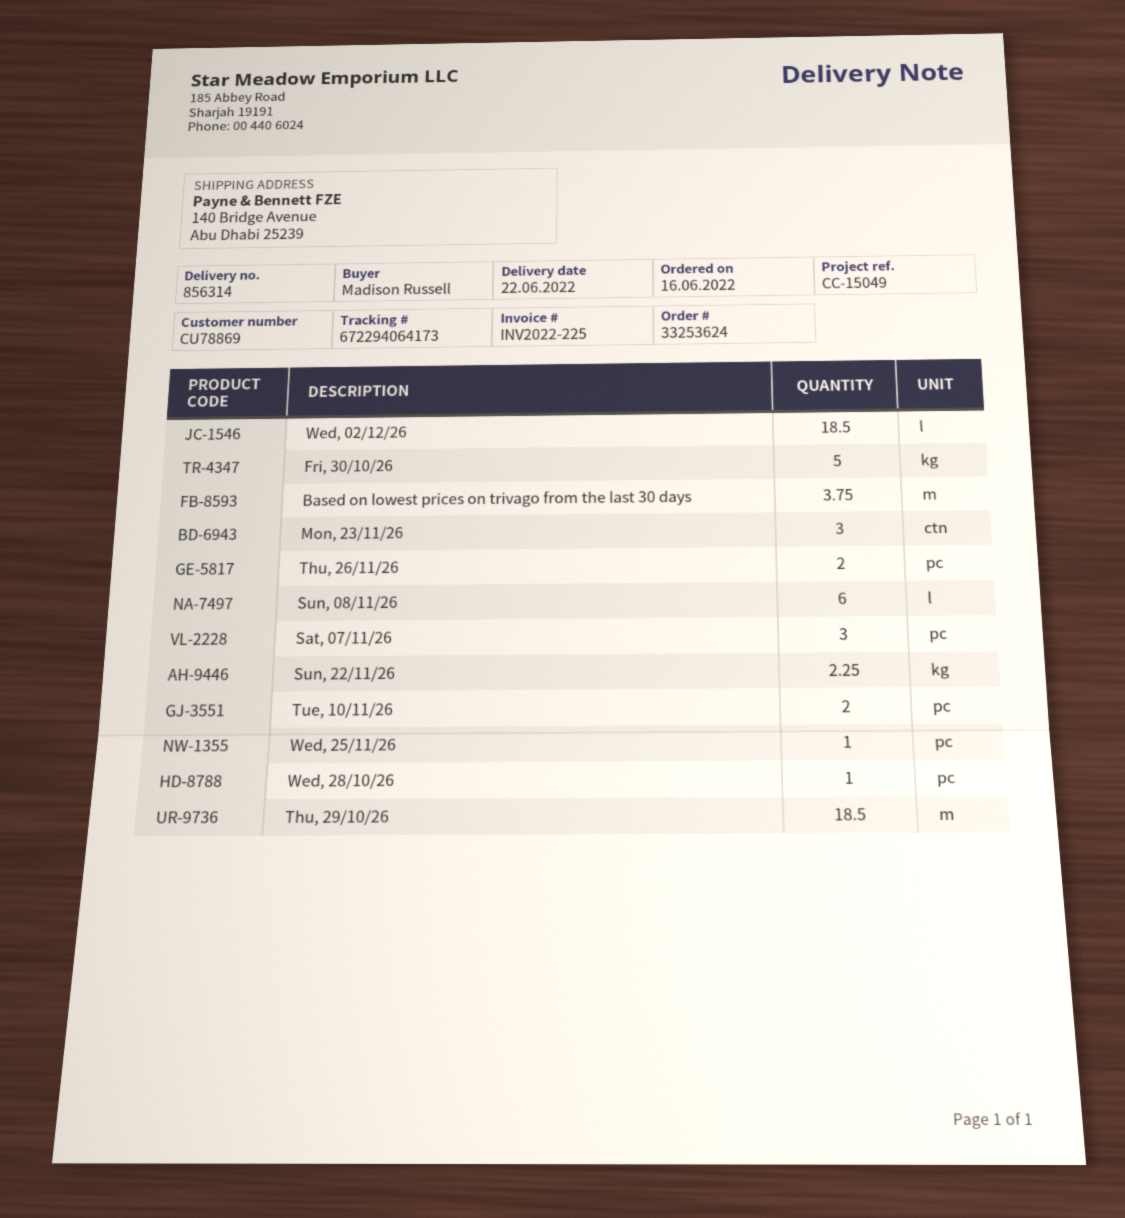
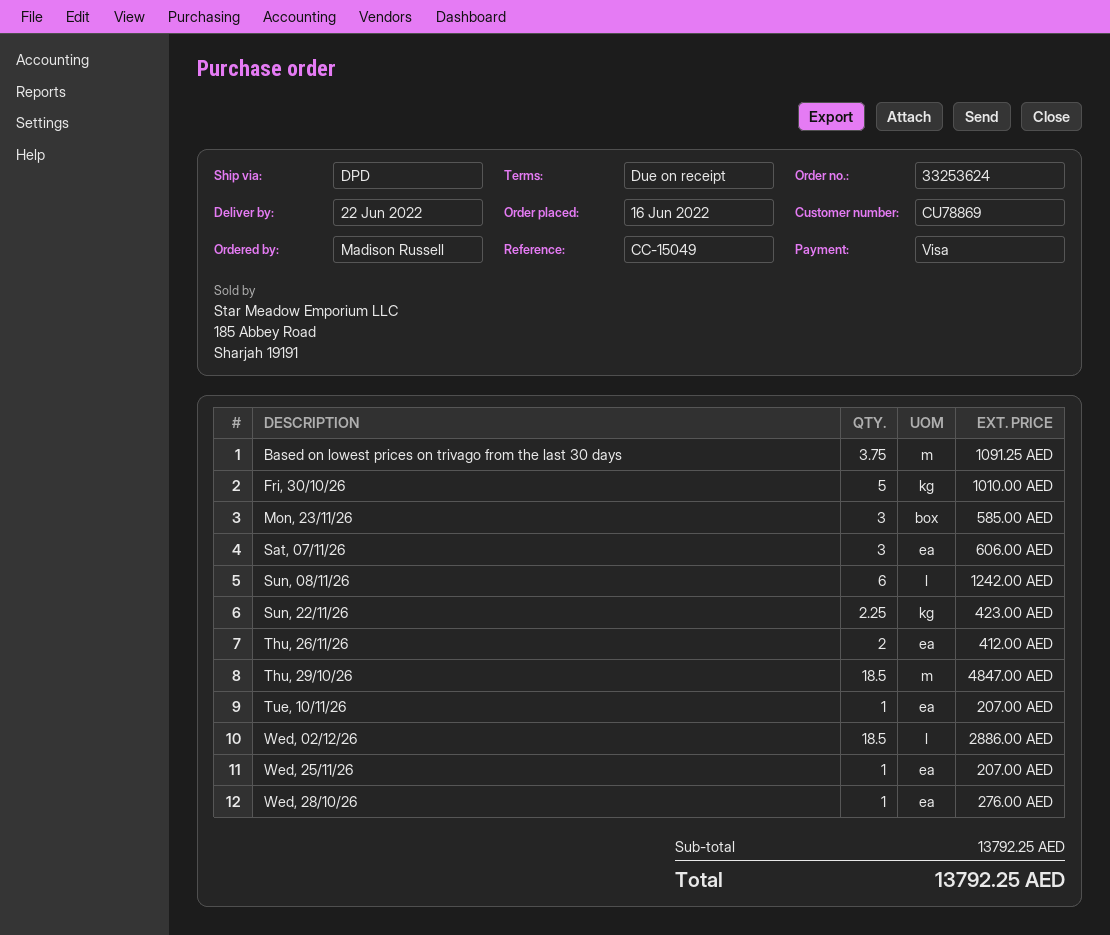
Tue, 10/11/26: 2 -> 1

